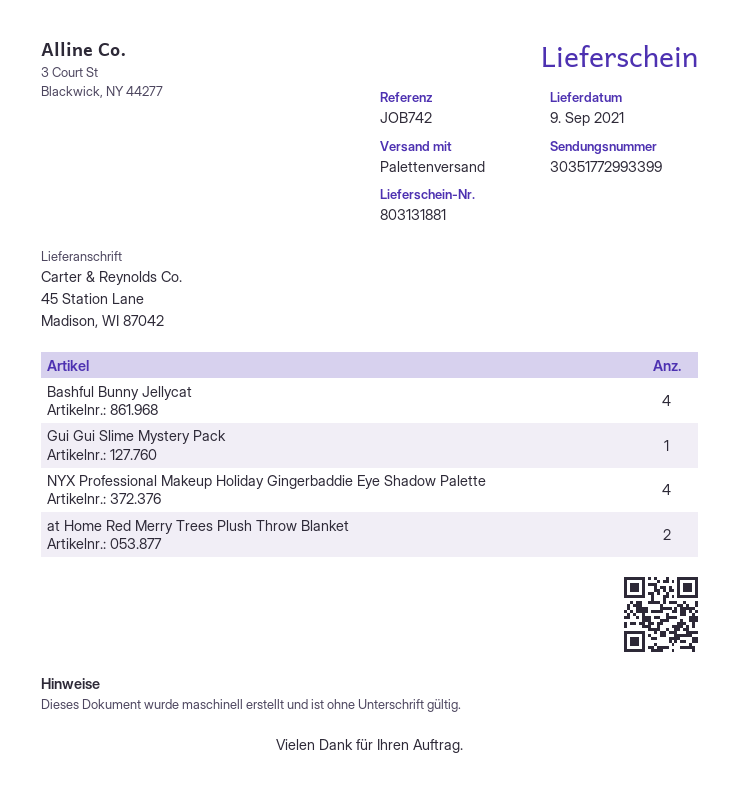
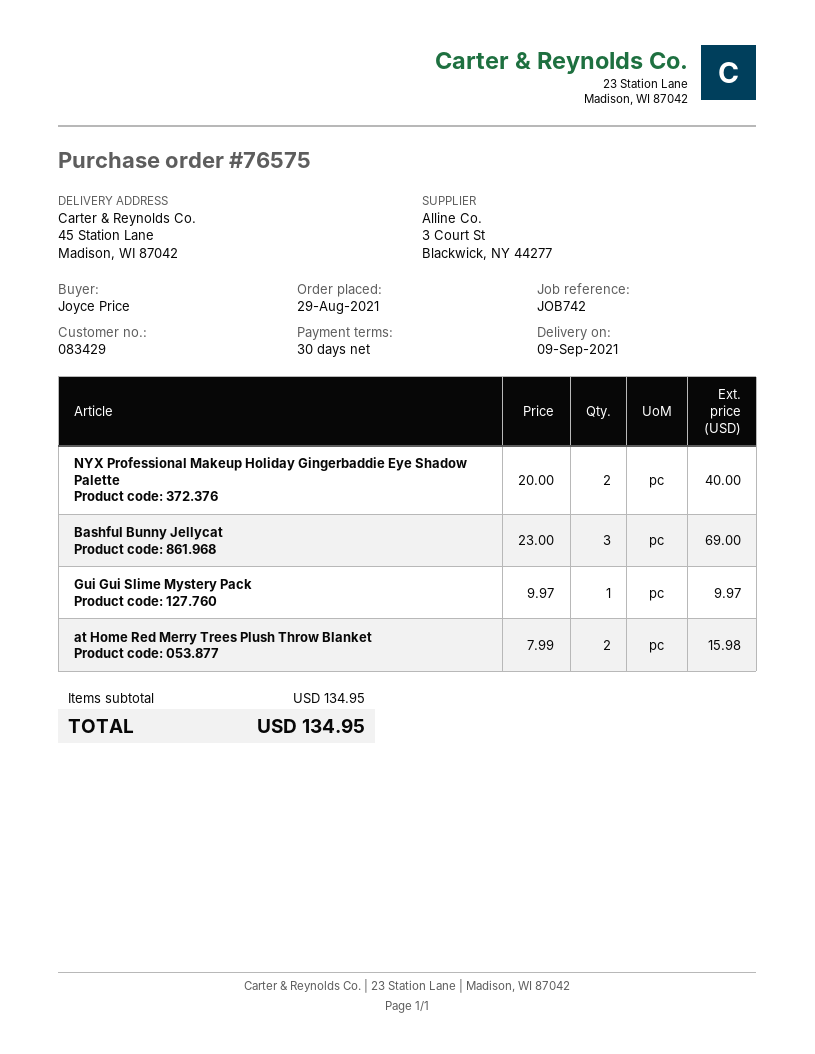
Bashful Bunny Jellycat: 4 -> 3
NYX Professional Makeup Holiday Gingerbaddie Eye Shadow Palette: 4 -> 2

